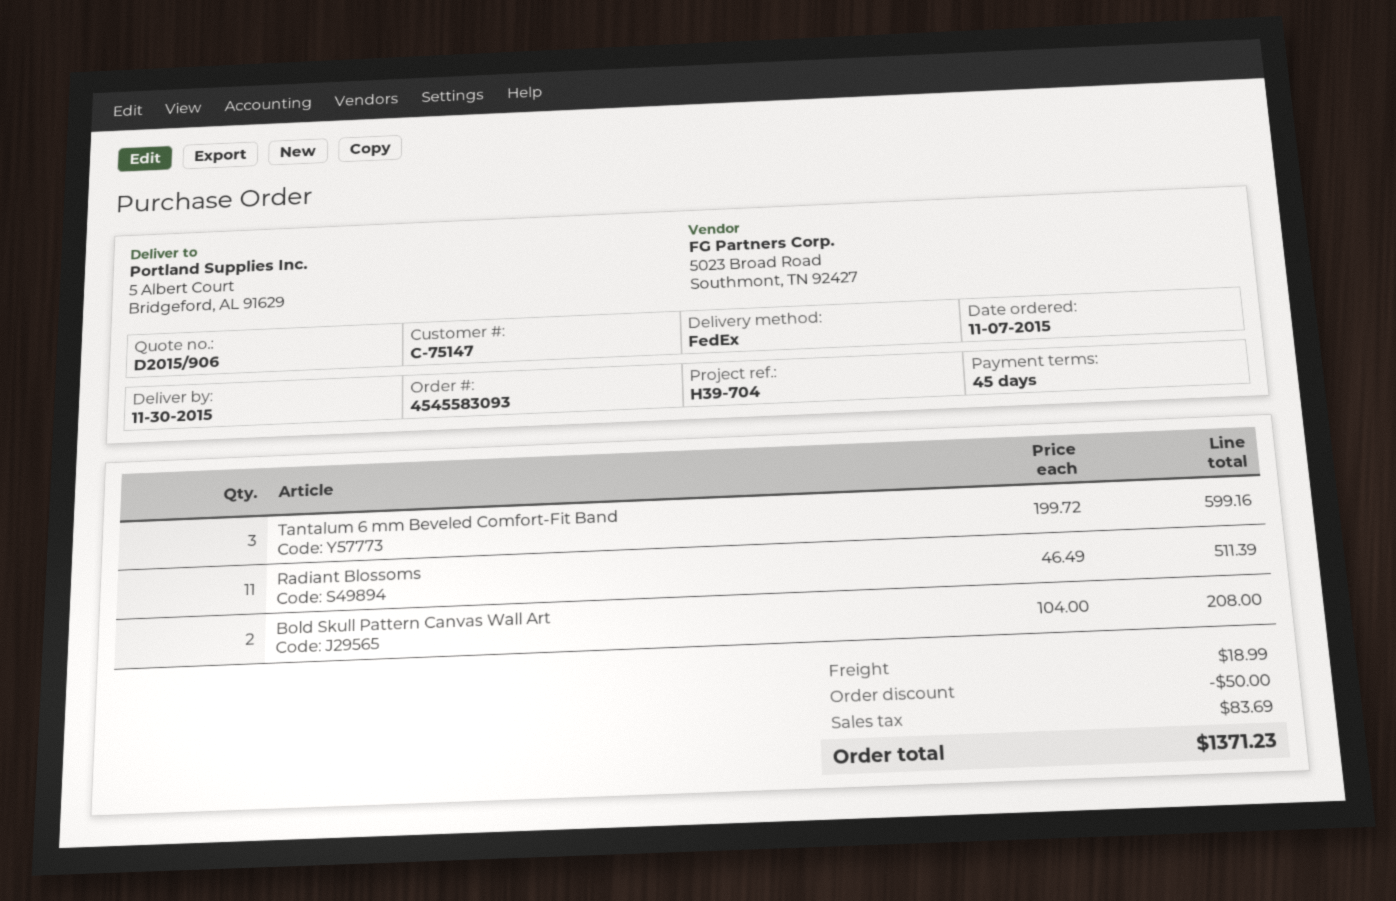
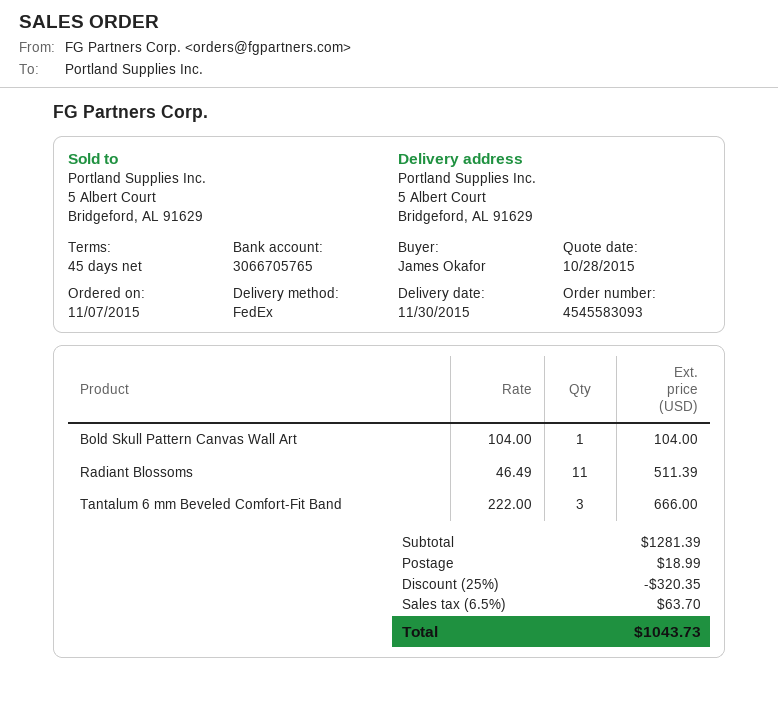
Tantalum 6 mm Beveled Comfort-Fit Band: 3 x 199.72 = 599.16 -> 3 x 222.00 = 666.00
Bold Skull Pattern Canvas Wall Art: 2 x 104.00 = 208.00 -> 1 x 104.00 = 104.00
discount: 50.00 -> 320.35
tax: 83.69 -> 63.70
total: 1371.23 -> 1043.73

